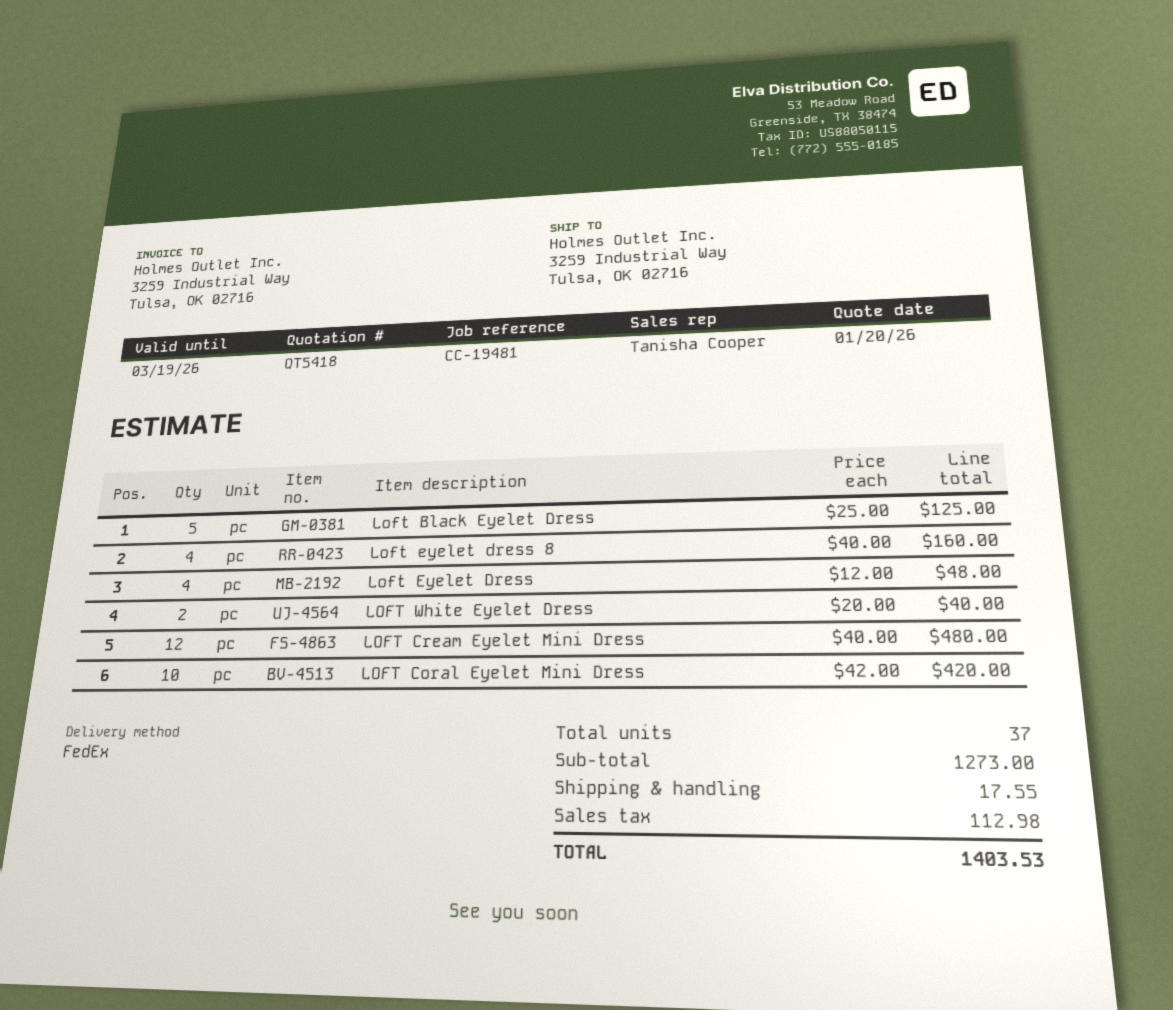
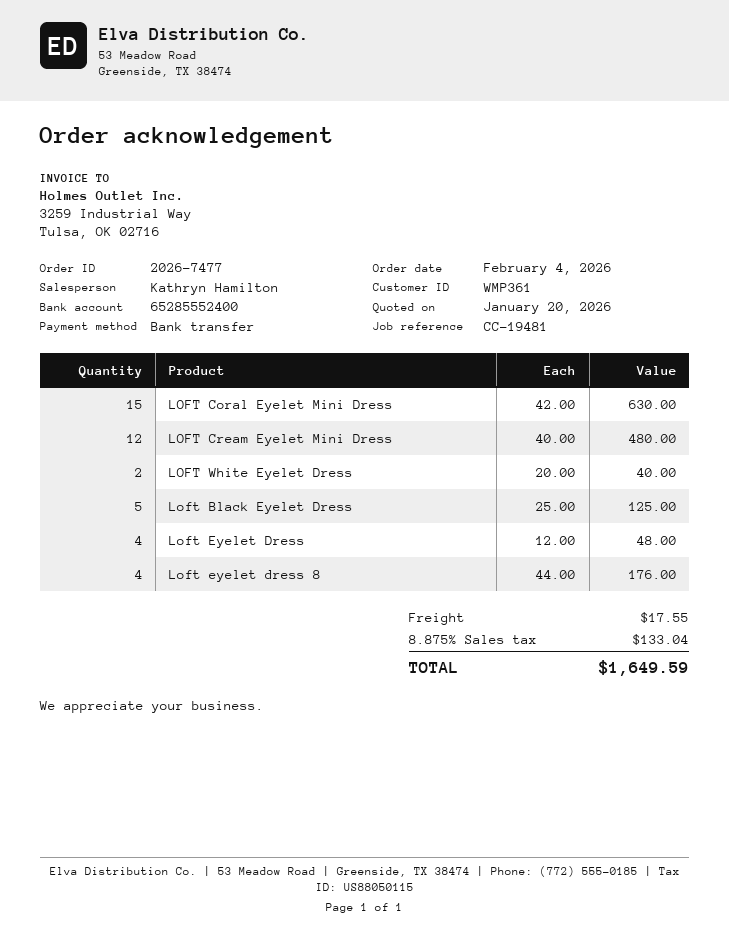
sales rep: Tanisha Cooper -> Kathryn Hamilton
Loft eyelet dress 8: 4 x 40.00 = 160.00 -> 4 x 44.00 = 176.00
LOFT Coral Eyelet Mini Dress: 10 x 42.00 = 420.00 -> 15 x 42.00 = 630.00
tax: 112.98 -> 133.04
total: 1403.53 -> 1649.59

